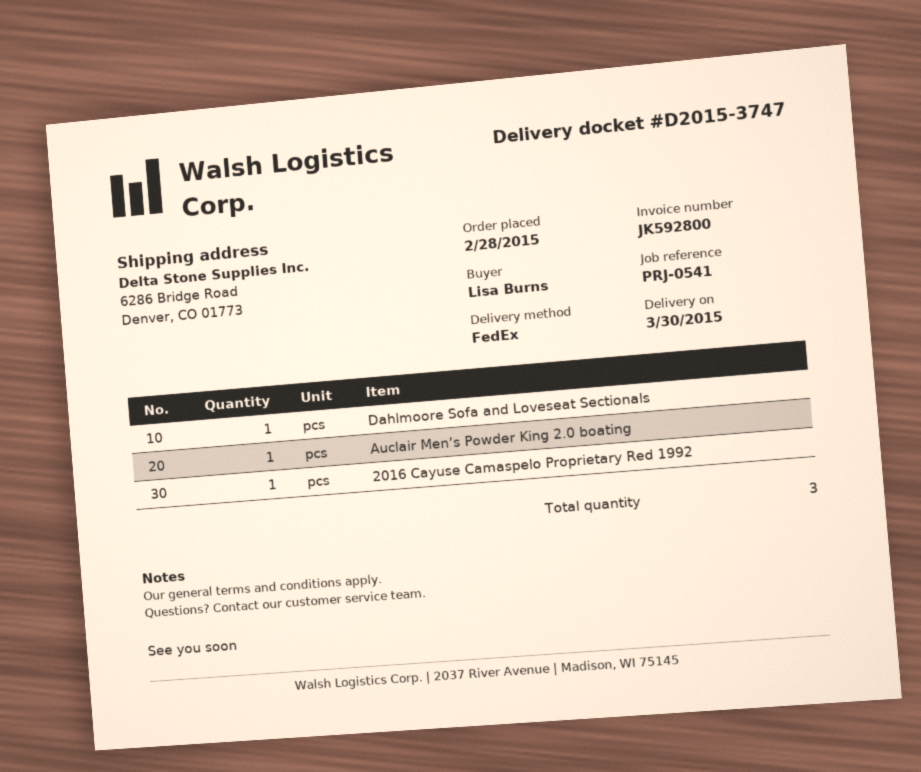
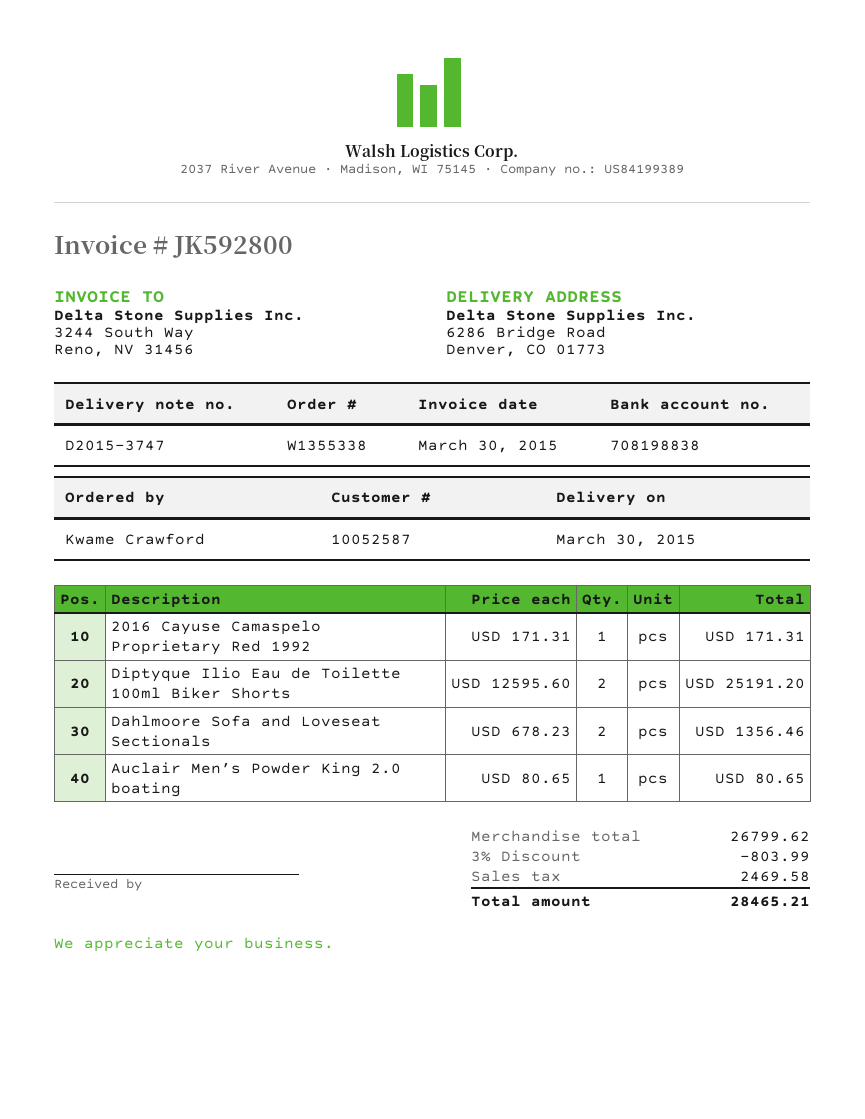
ordered by: Lisa Burns -> Kwame Crawford
Dahlmoore Sofa and Loveseat Sectionals: 1 -> 2
Diptyque Ilio Eau de Toilette 100ml Biker Shorts: none -> 2

